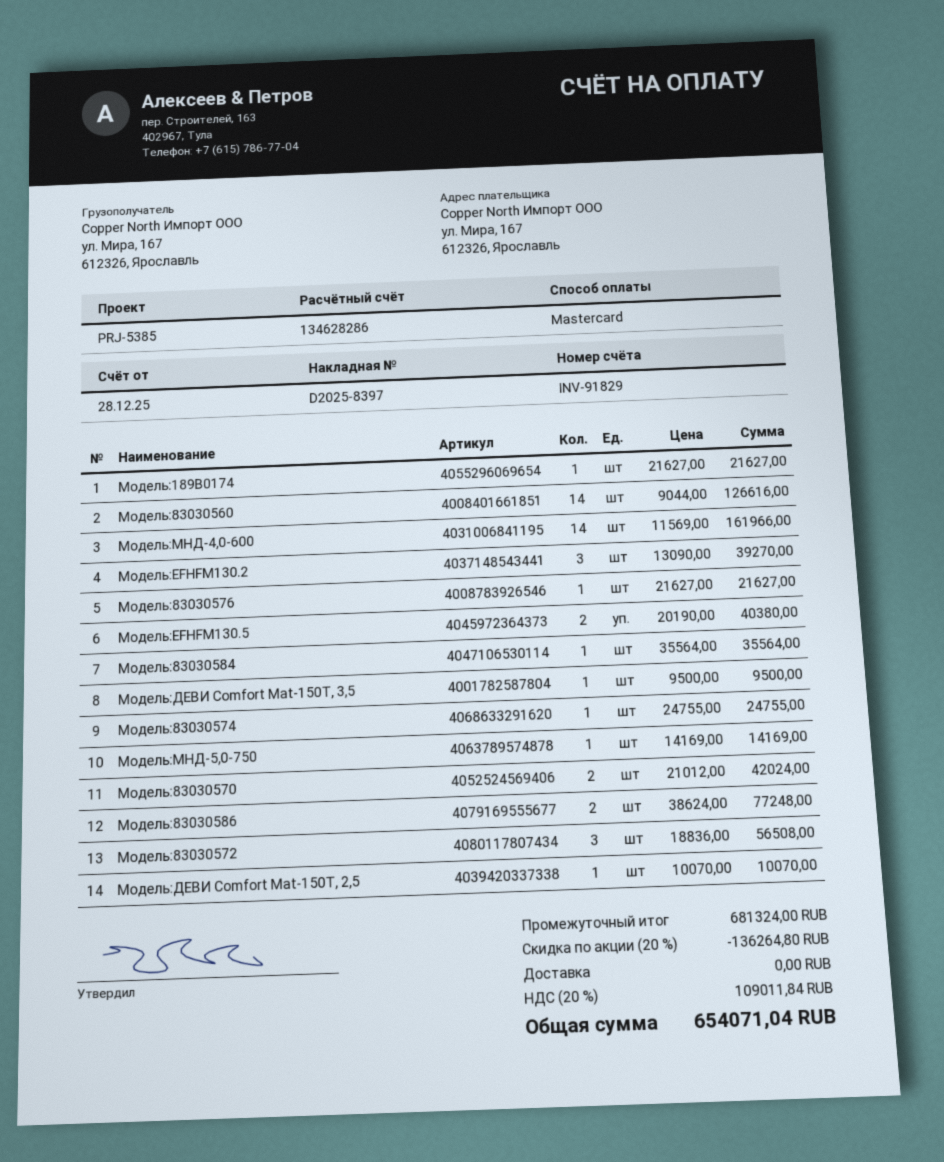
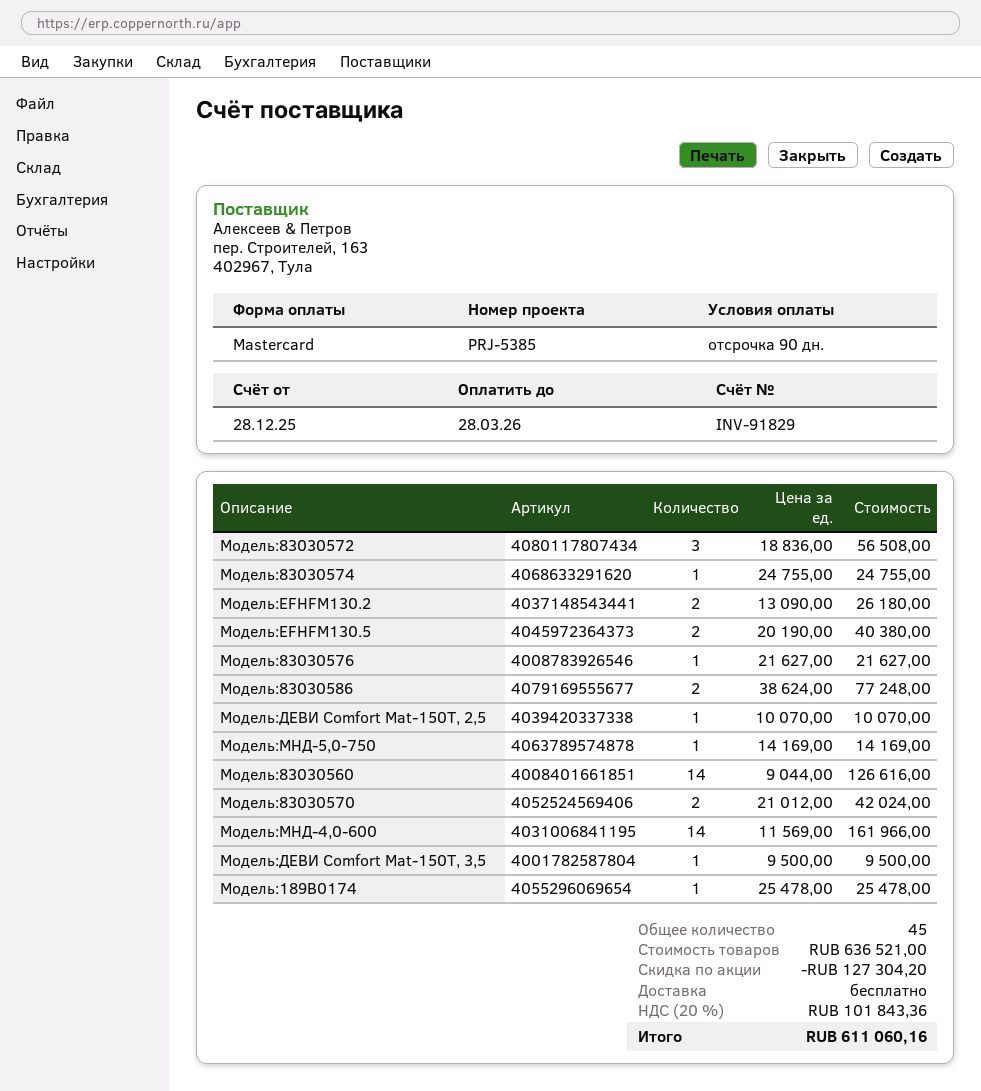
Модель:189B0174: 1 x 21627.00 = 21627.00 -> 1 x 25478.00 = 25478.00
Модель:EFHFM130.2: 3 x 13090.00 = 39270.00 -> 2 x 13090.00 = 26180.00
Модель:83030584: 1 x 35564.00 = 35564.00 -> none
subtotal: 681324.00 -> 636521.00
discount: 136264.80 -> 127304.20
tax: 20% = 109011.84 -> 20% = 101843.36
total: 654071.04 -> 611060.16

